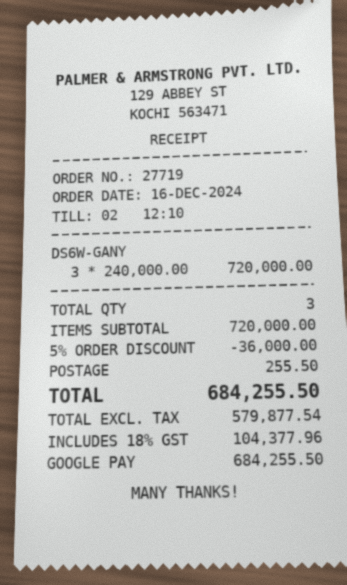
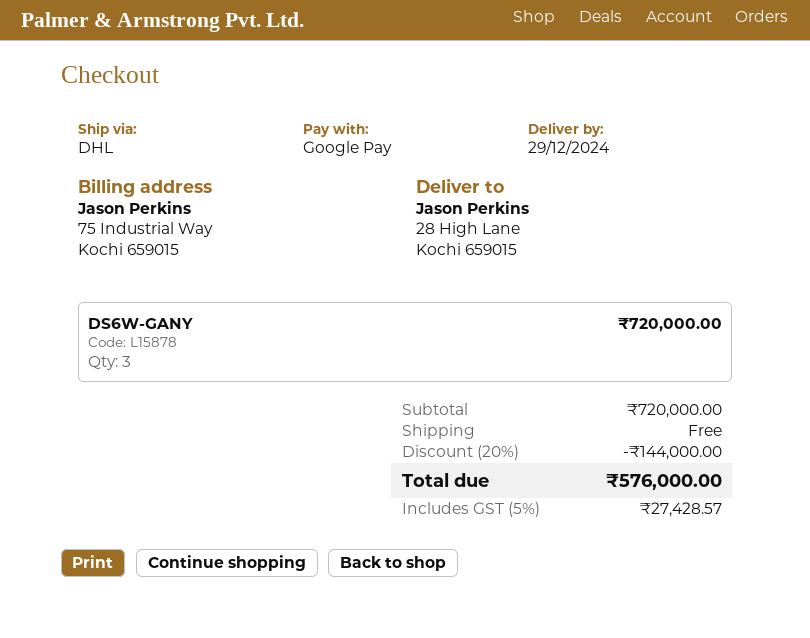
discount: 5% = 36000.00 -> 20% = 144000.00
shipping: 255.50 -> 0.00
tax: 18% = 104377.96 -> 5% = 27428.57
total: 684255.50 -> 576000.00

